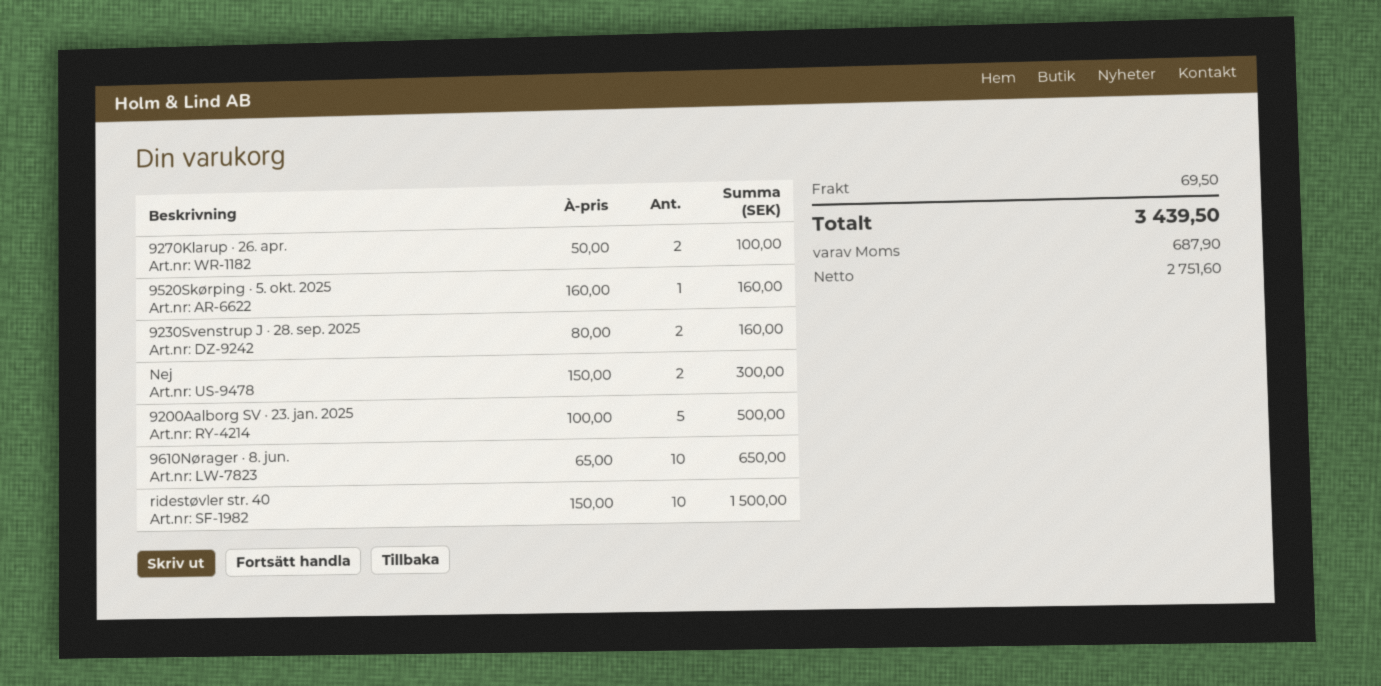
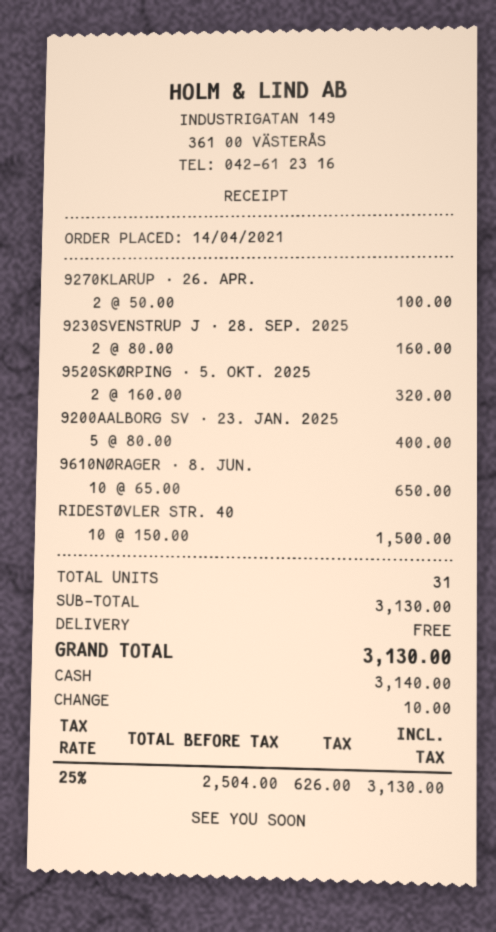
9520Skørping · 5. okt. 2025: 1 x 160.00 = 160.00 -> 2 x 160.00 = 320.00
Nej: 2 x 150.00 = 300.00 -> none
9200Aalborg SV · 23. jan. 2025: 5 x 100.00 = 500.00 -> 5 x 80.00 = 400.00
shipping: 69.50 -> 0.00
net: 2751.60 -> 2504.00
tax: 687.90 -> 626.00
total: 3439.50 -> 3130.00

